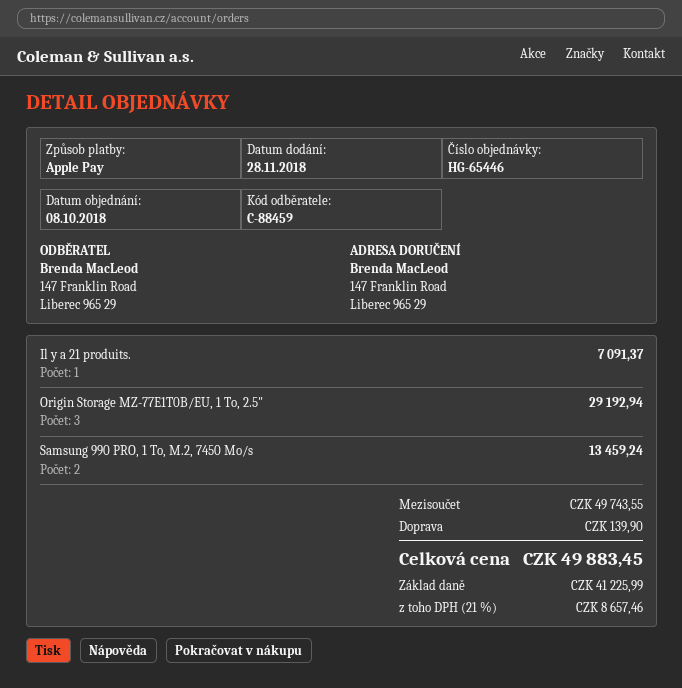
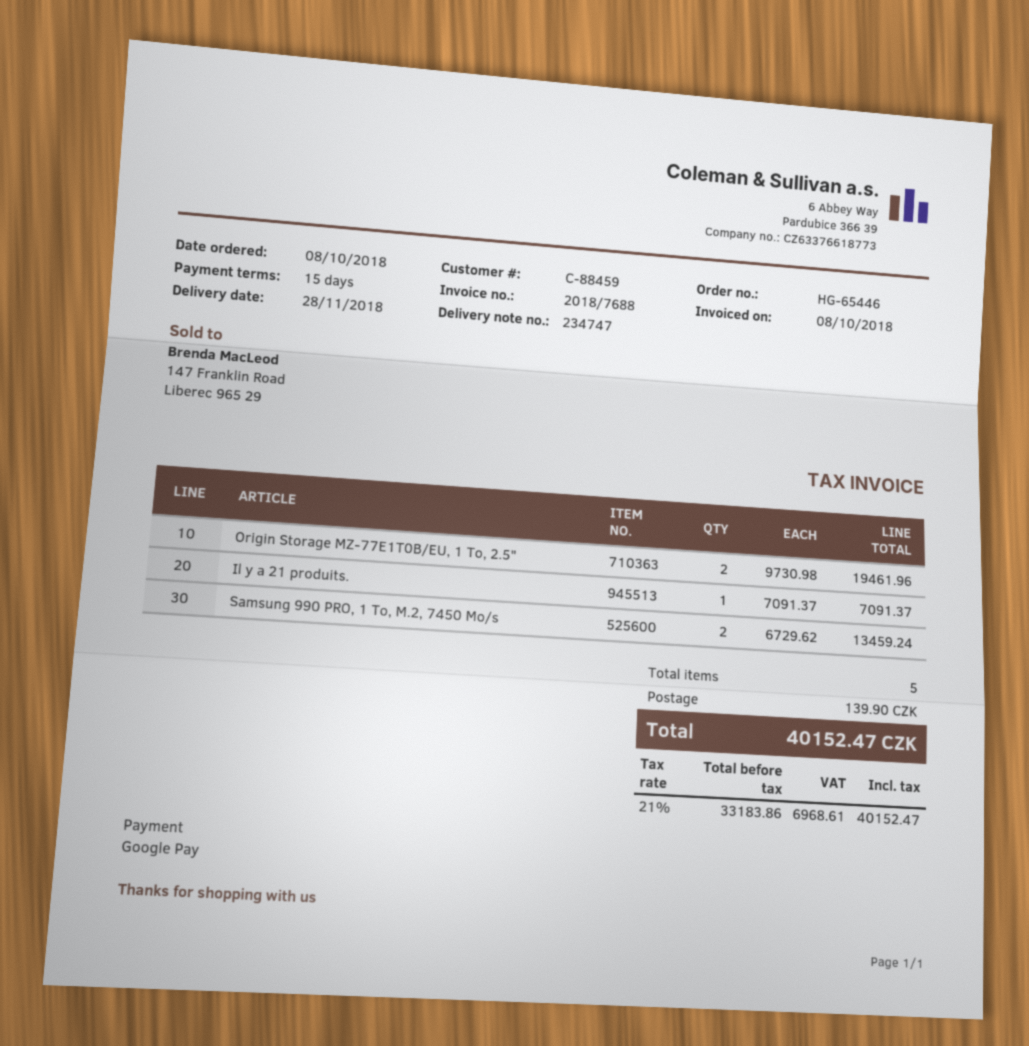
payment method: Apple Pay -> Google Pay
Origin Storage MZ-77E1T0B/EU, 1 To, 2.5": 3 for 29192.94 -> 2 for 19461.96
net: 41225.99 -> 33183.86
tax: 21% = 8657.46 -> 21% = 6968.61
total: 49883.45 -> 40152.47

